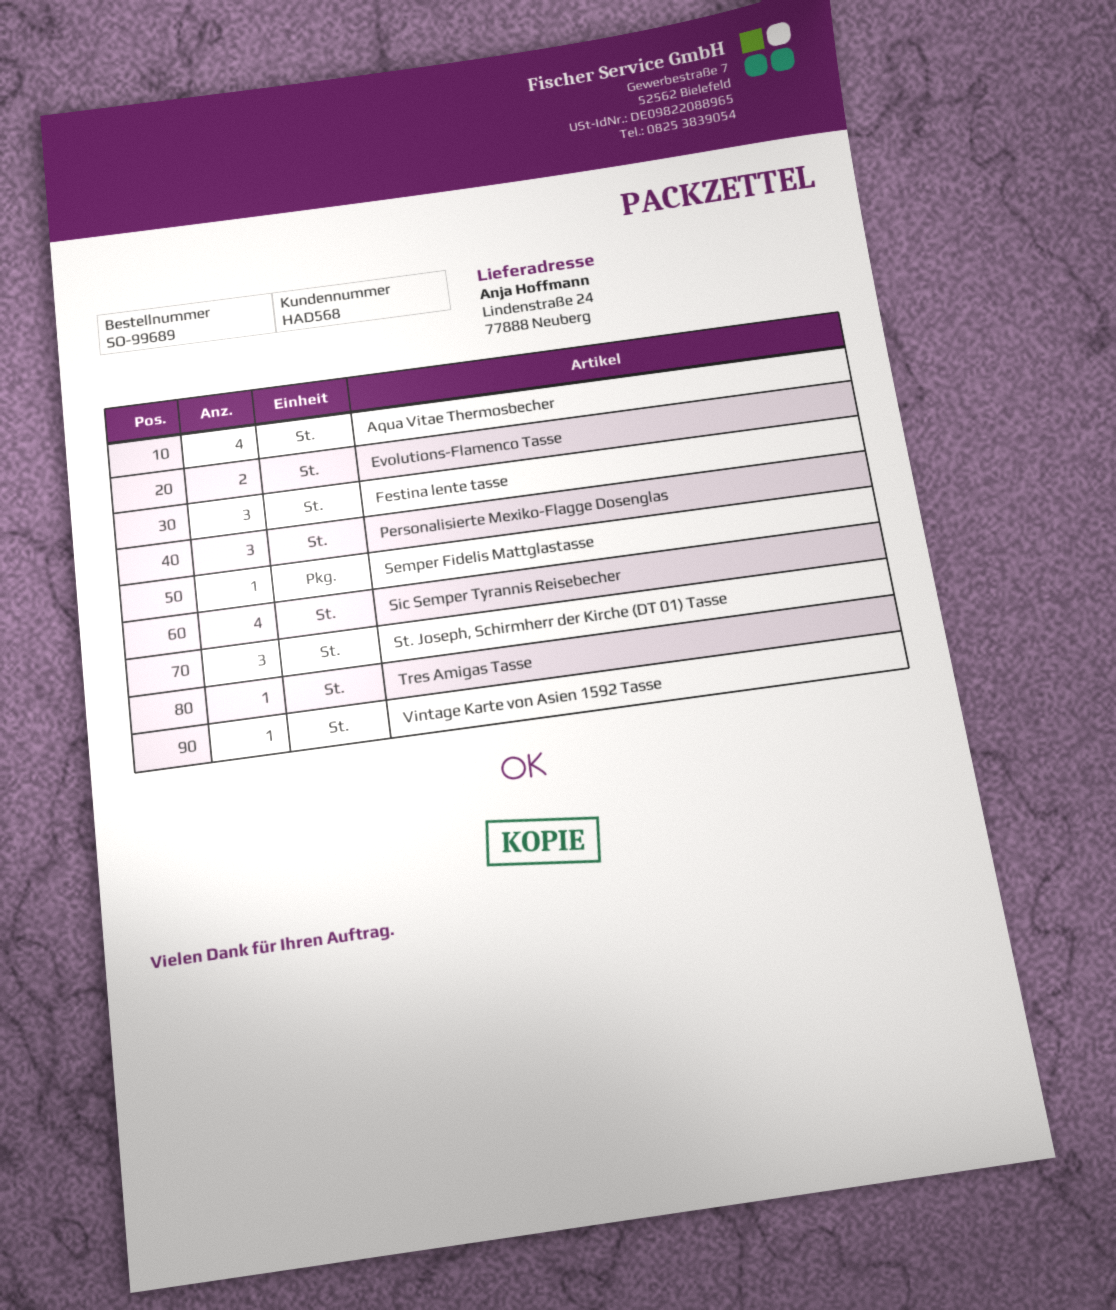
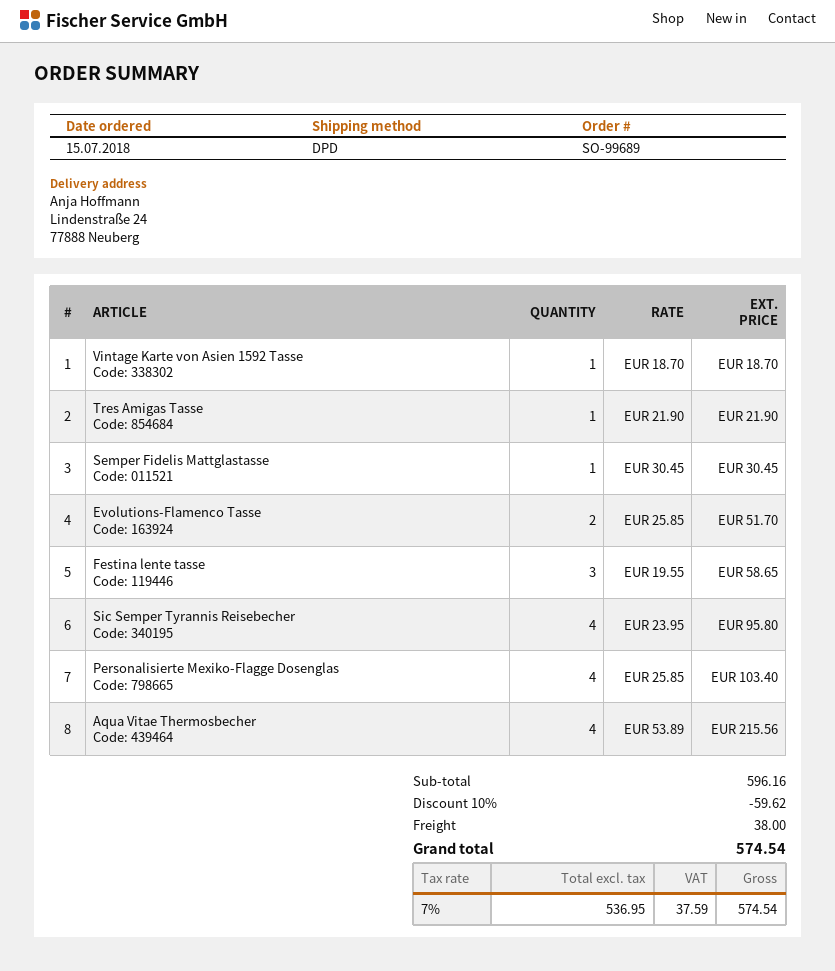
Personalisierte Mexiko-Flagge Dosenglas: 3 -> 4
St. Joseph, Schirmherr der Kirche (DT 01) Tasse: 3 -> none

